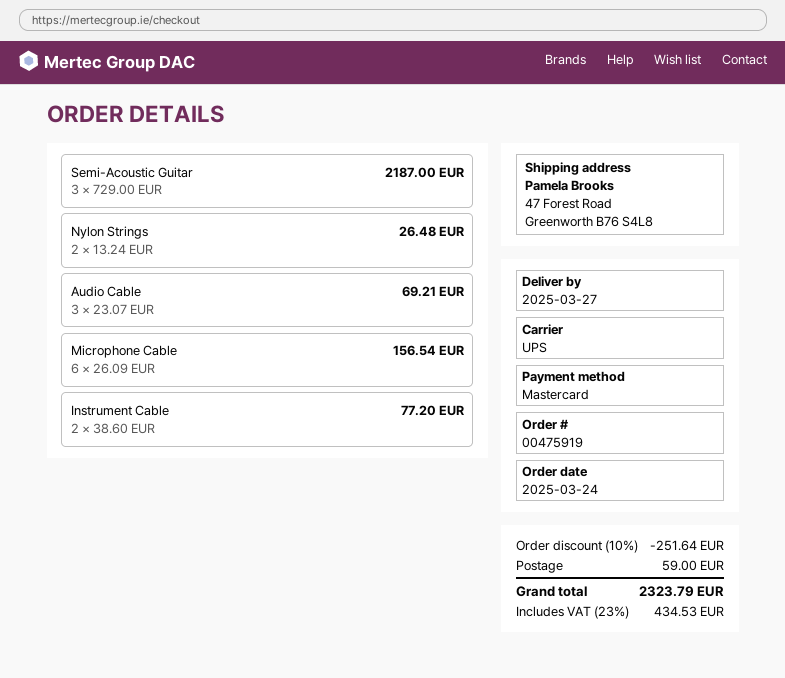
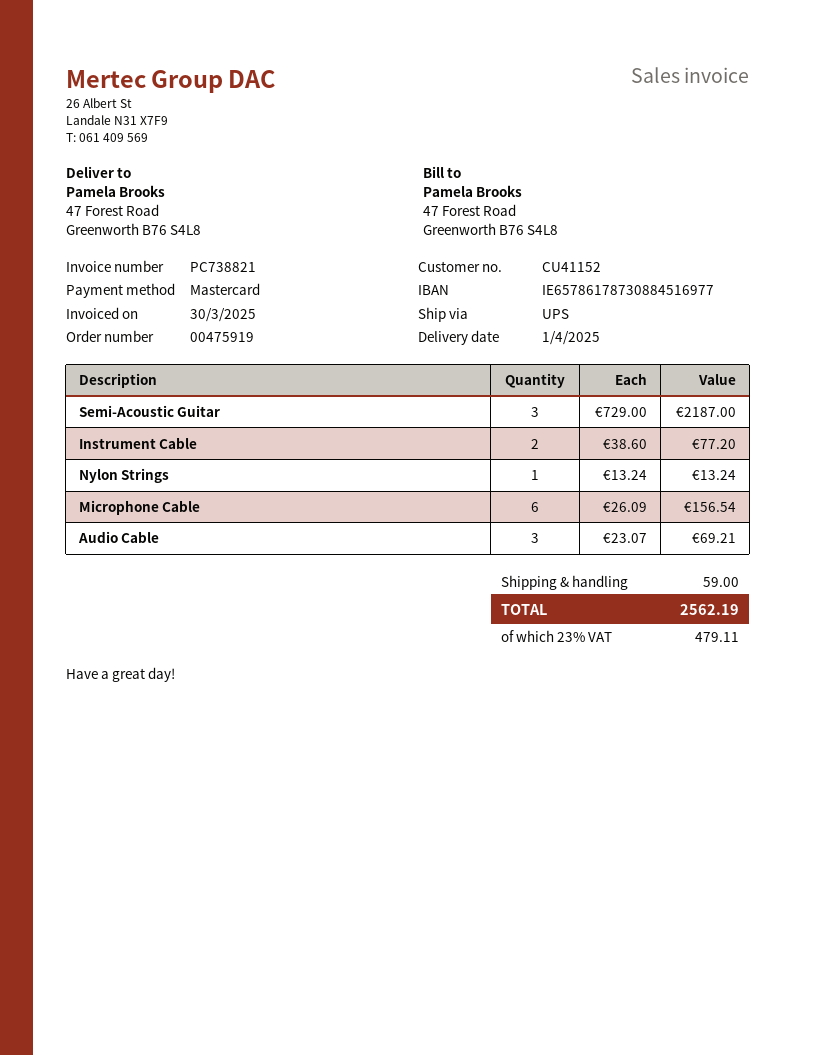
delivery date: 2025-03-27 -> 2025-04-01
Nylon Strings: 2 x 13.24 = 26.48 -> 1 x 13.24 = 13.24
discount: 10% = 251.64 -> none
tax: 23% = 434.53 -> 23% = 479.11
total: 2323.79 -> 2562.19

